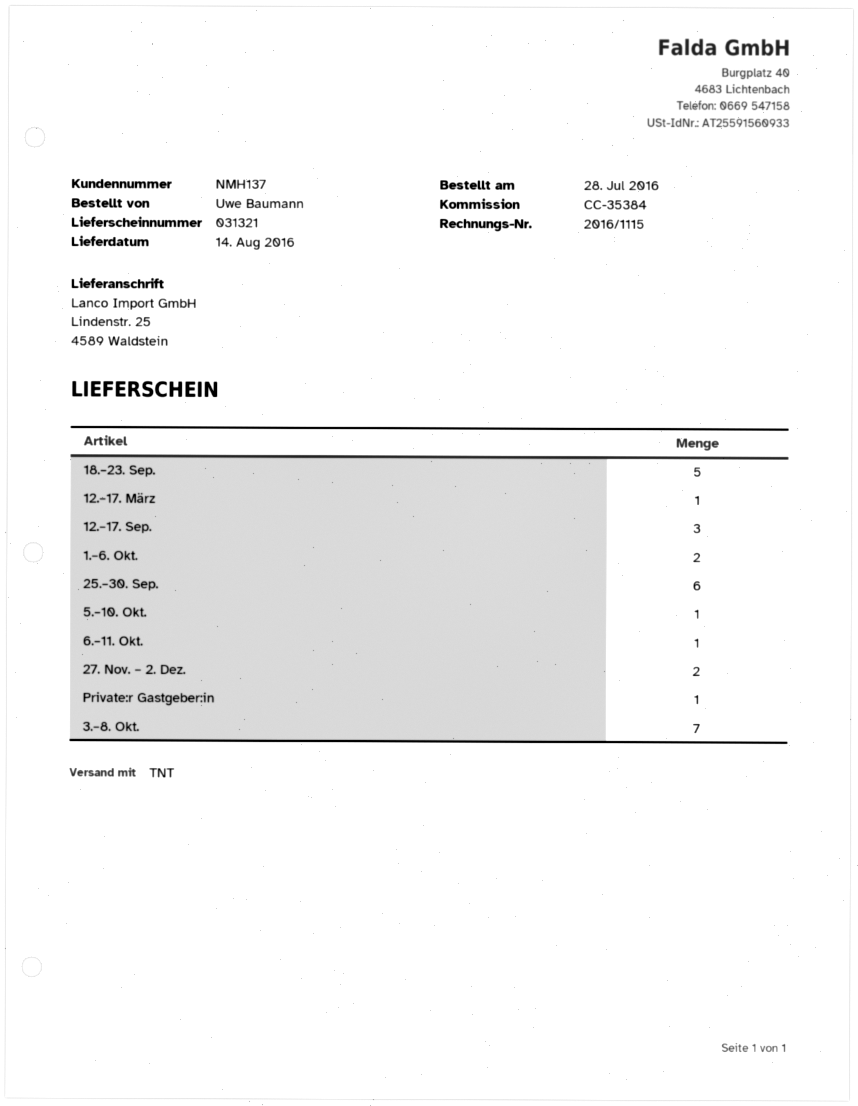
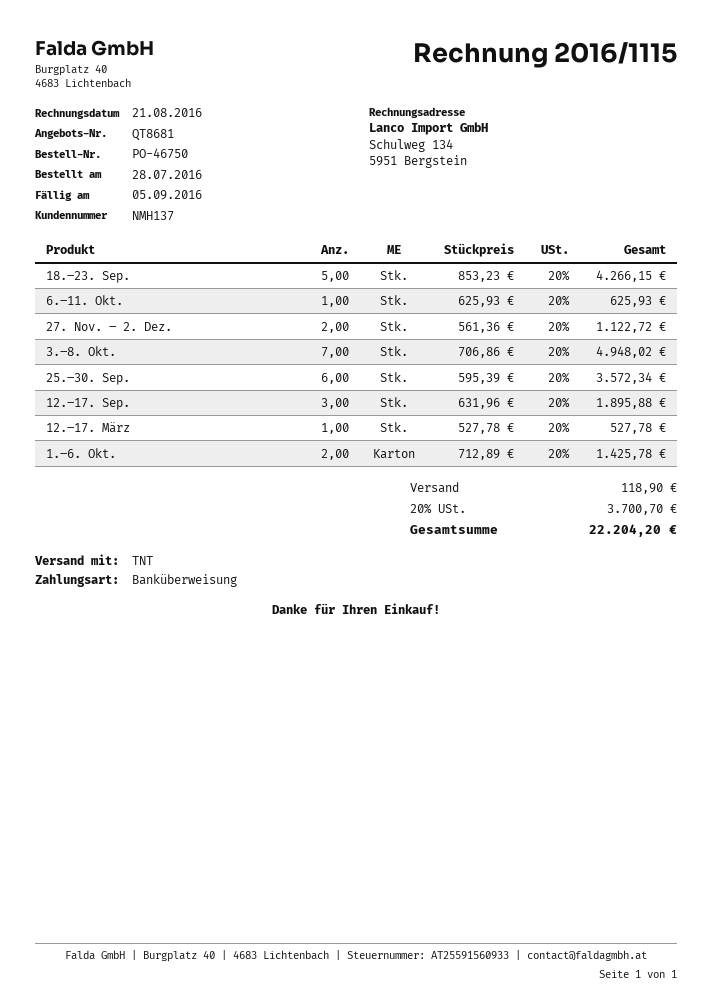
5.–10. Okt.: 1 -> none
Private:r Gastgeber:in: 1 -> none

